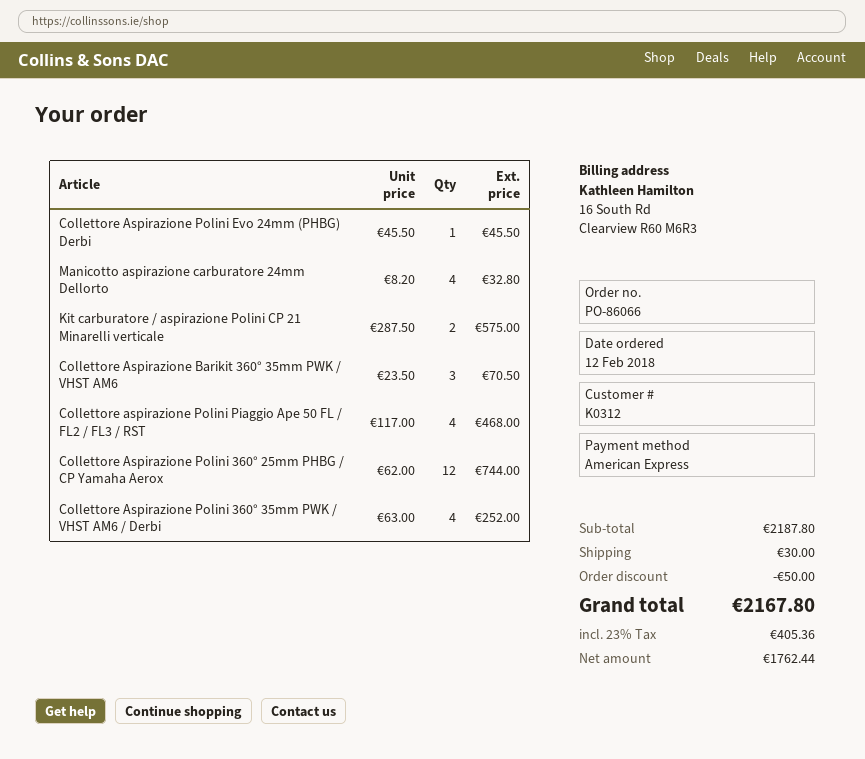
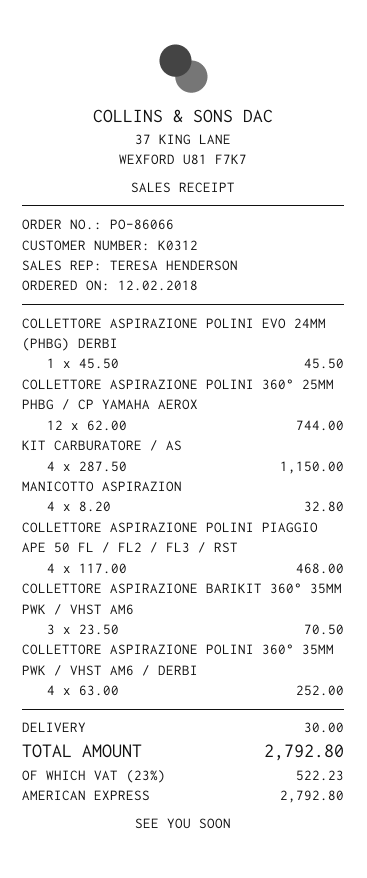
Kit carburatore / aspirazione Polini CP 21 Minarelli verticale: 2 x 287.50 = 575.00 -> 4 x 287.50 = 1150.00
discount: 50.00 -> none
tax: 23% = 405.36 -> 23% = 522.23
total: 2167.80 -> 2792.80

